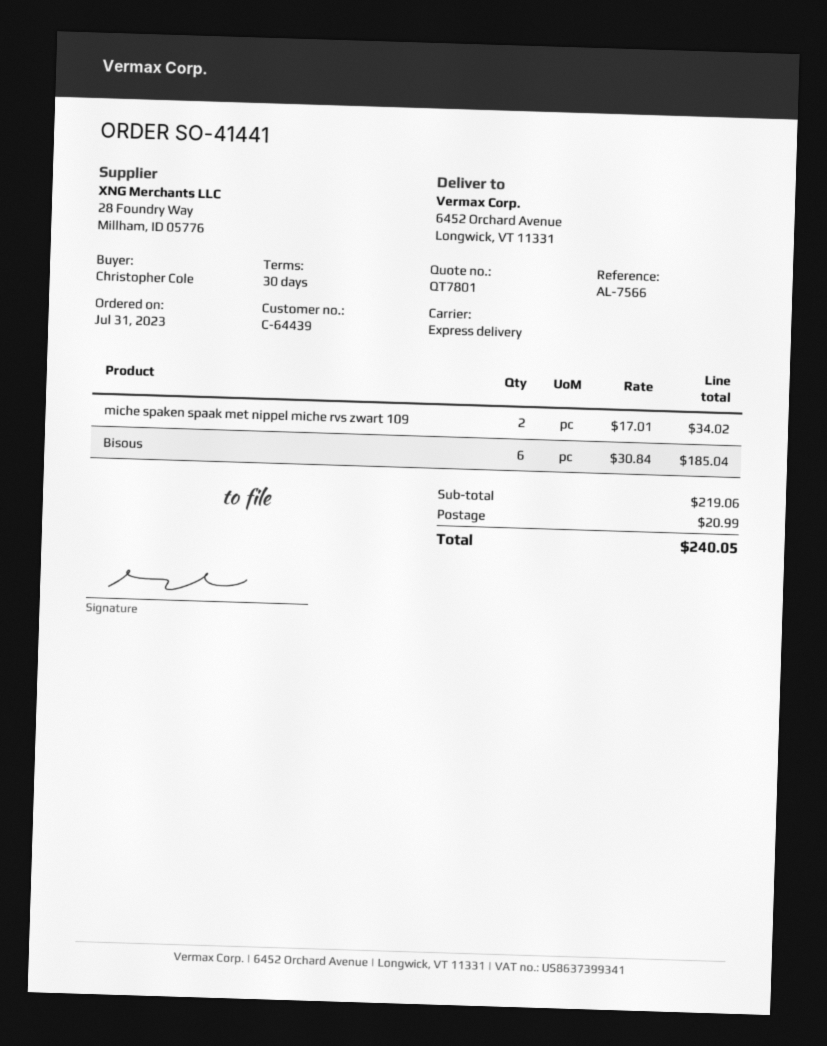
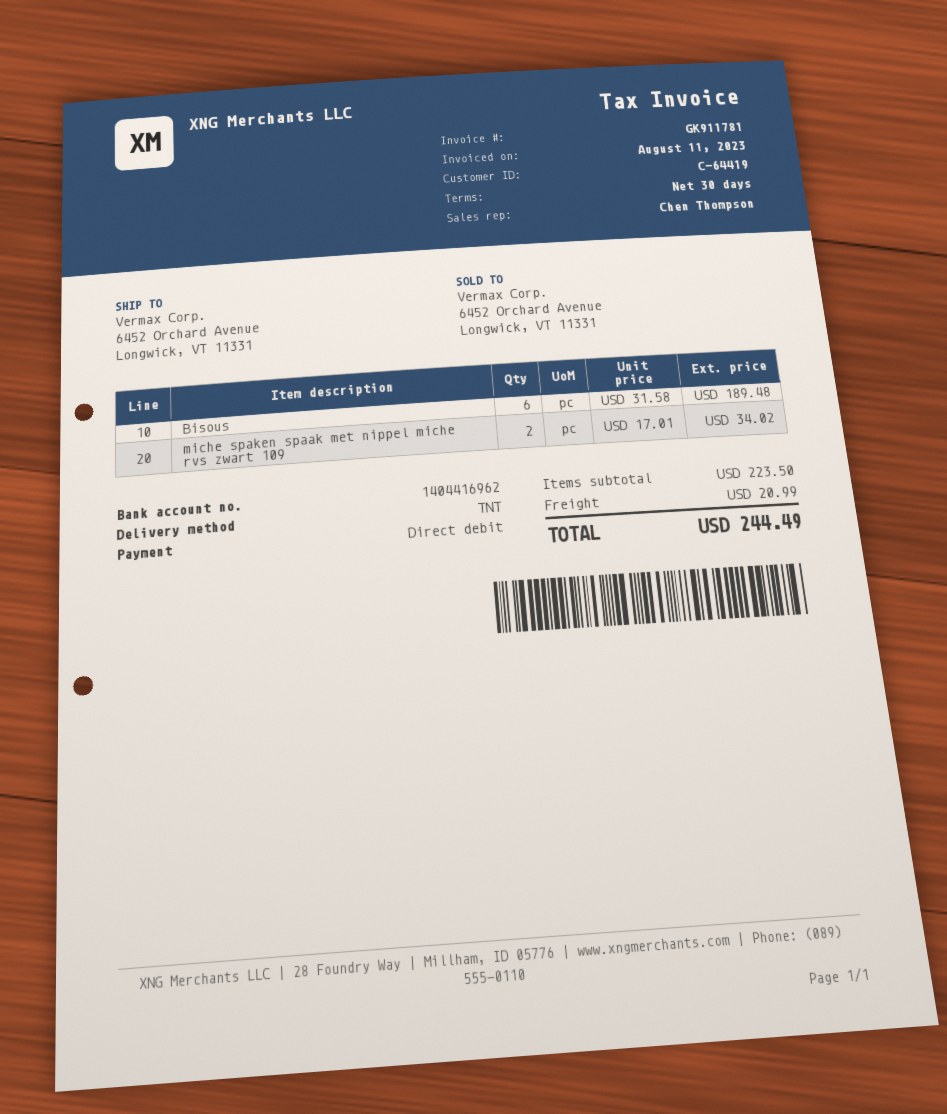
customer number: C-64439 -> C-64419
shipping method: express -> TNT
Bisous: 6 x 30.84 = 185.04 -> 6 x 31.58 = 189.48
subtotal: 219.06 -> 223.50
total: 240.05 -> 244.49

